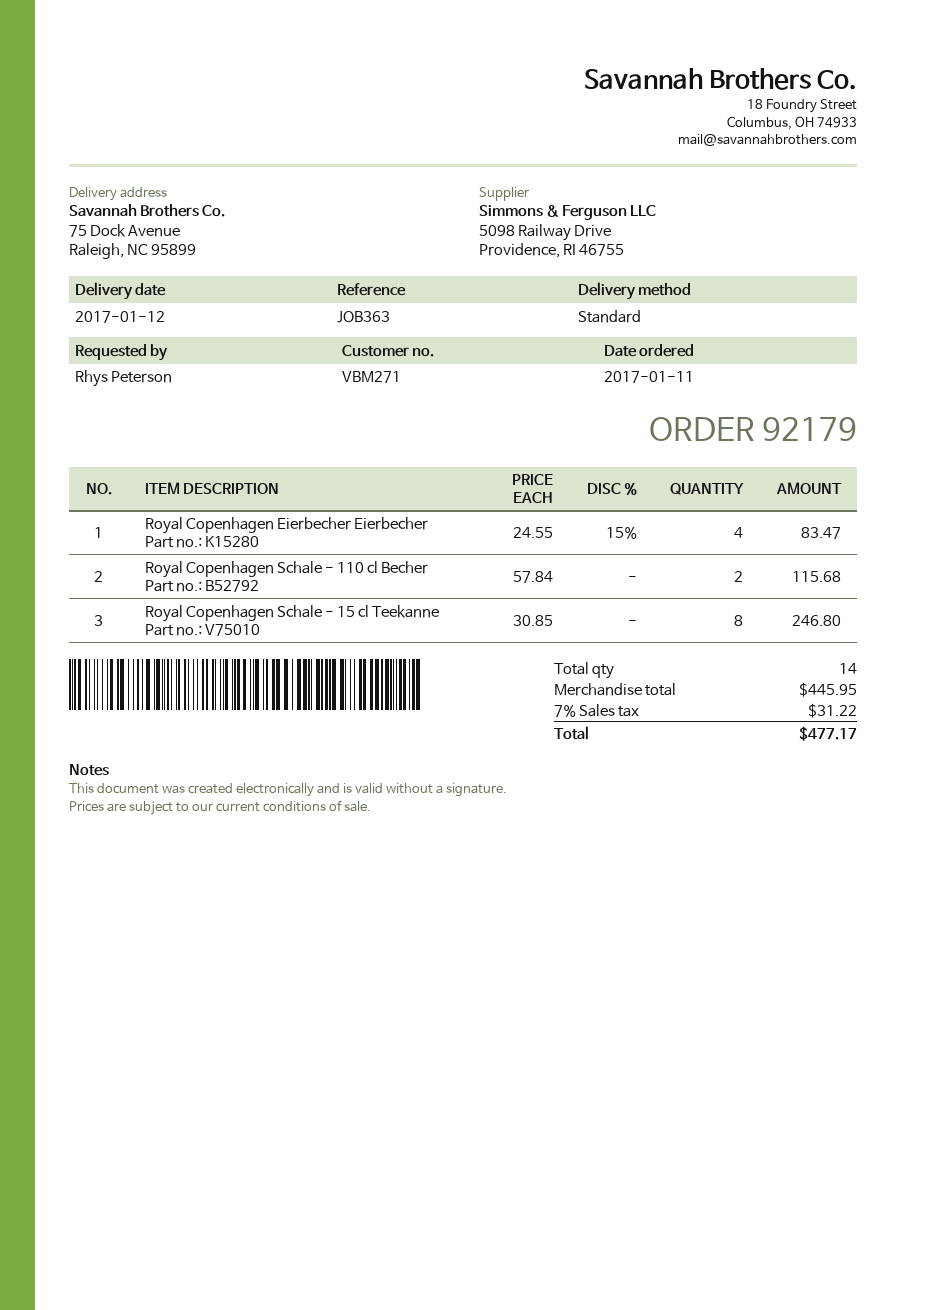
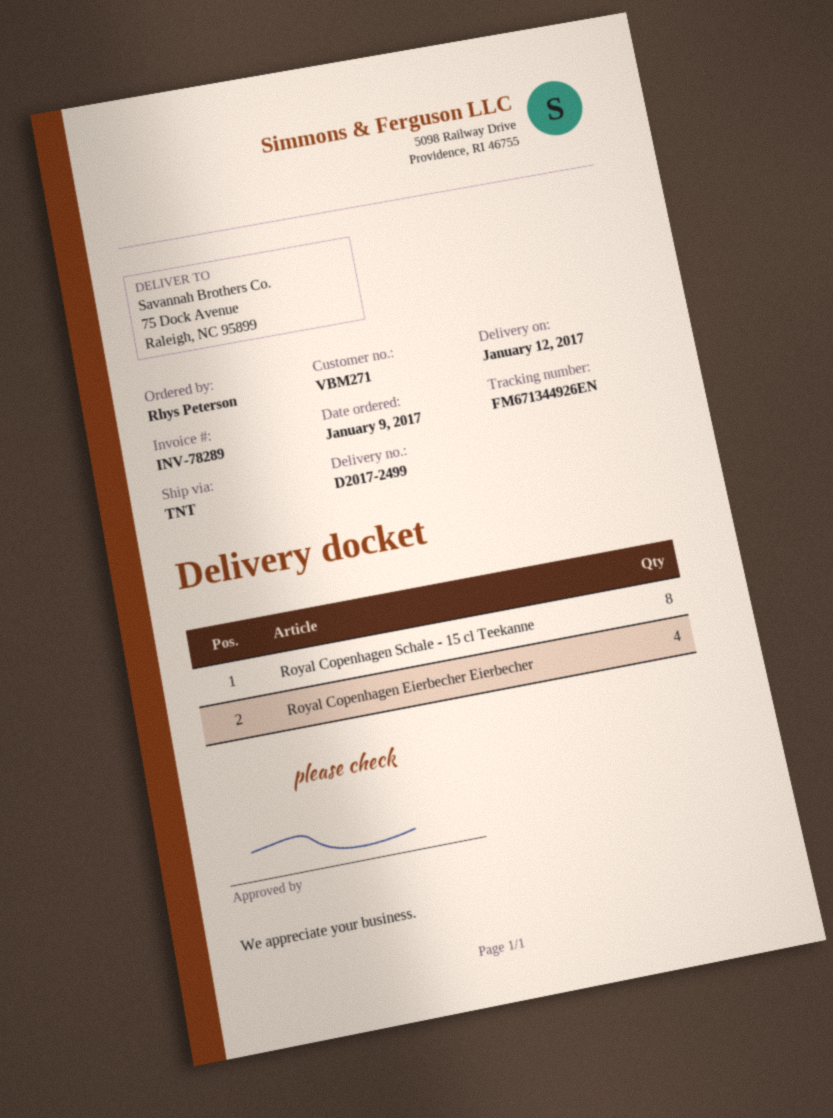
order date: 2017-01-11 -> 2017-01-09
shipping method: standard -> TNT
Royal Copenhagen Schale - 110 cl Becher: 2 -> none

